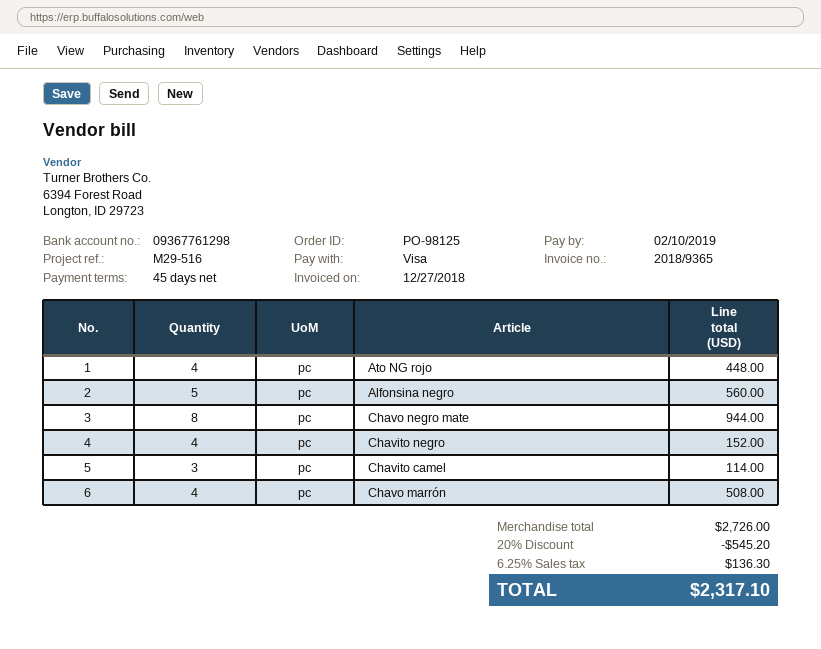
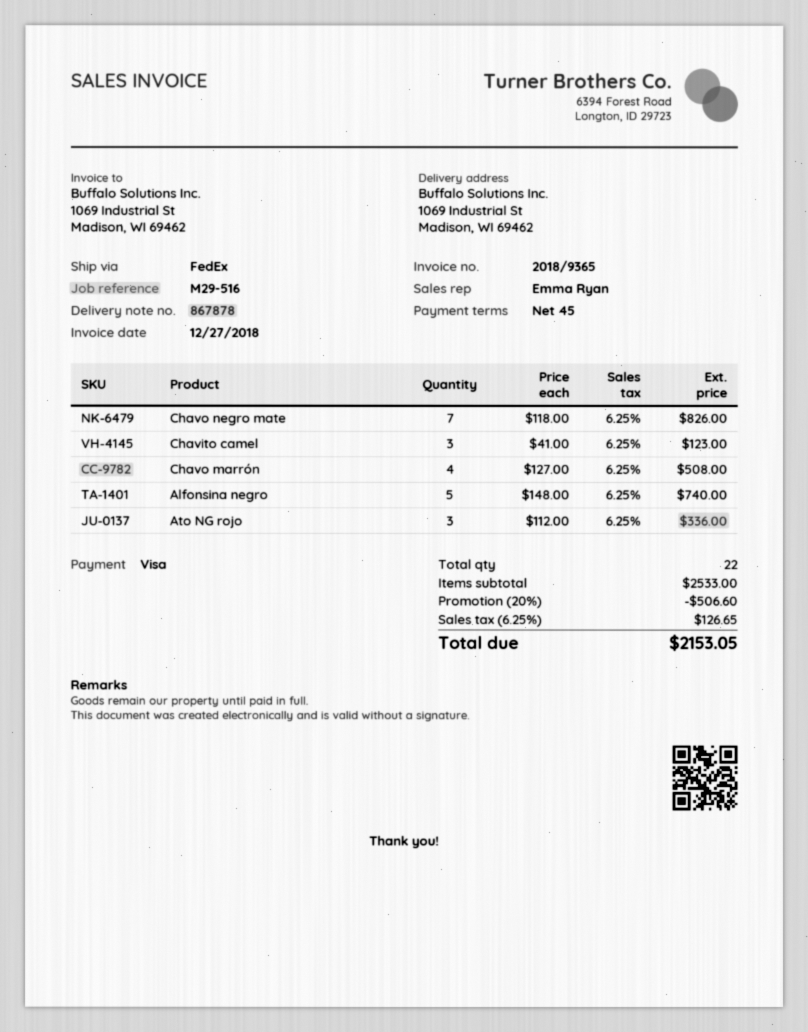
Ato NG rojo: 4 for 448.00 -> 3 for 336.00
Alfonsina negro: 5 for 560.00 -> 5 for 740.00
Chavo negro mate: 8 for 944.00 -> 7 for 826.00
Chavito negro: 4 for 152.00 -> none
Chavito camel: 3 for 114.00 -> 3 for 123.00
subtotal: 2726.00 -> 2533.00
discount: 20% = 545.20 -> 20% = 506.60
tax: 6.25% = 136.30 -> 6.25% = 126.65
total: 2317.10 -> 2153.05

